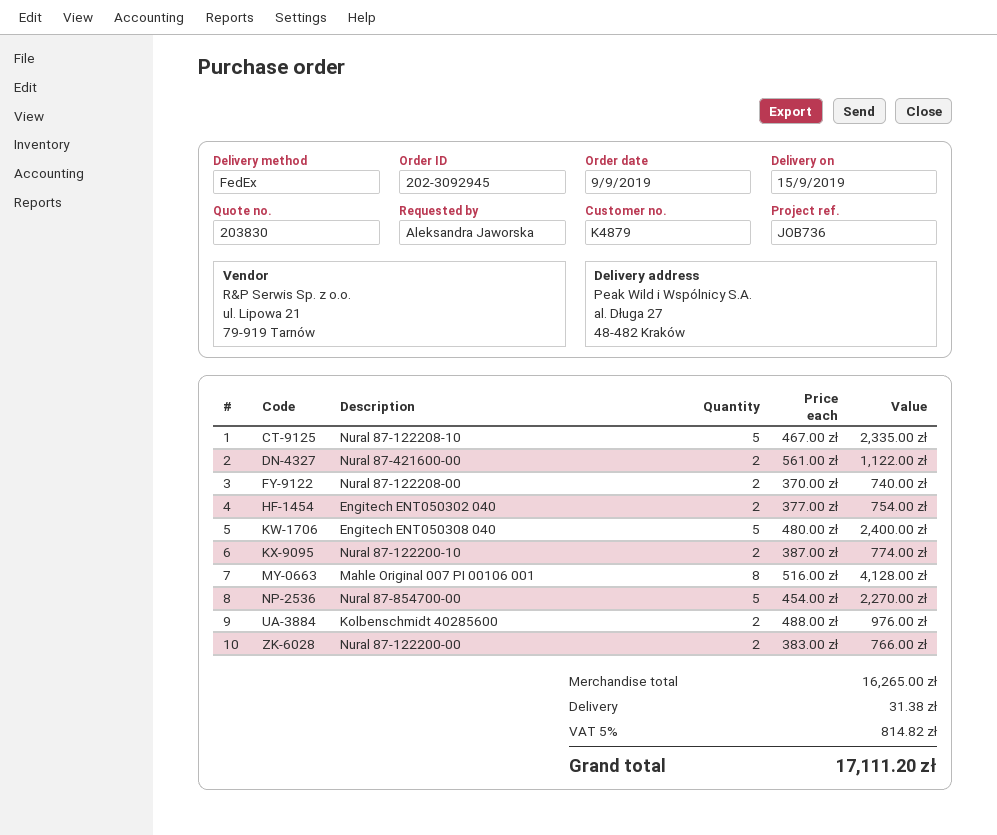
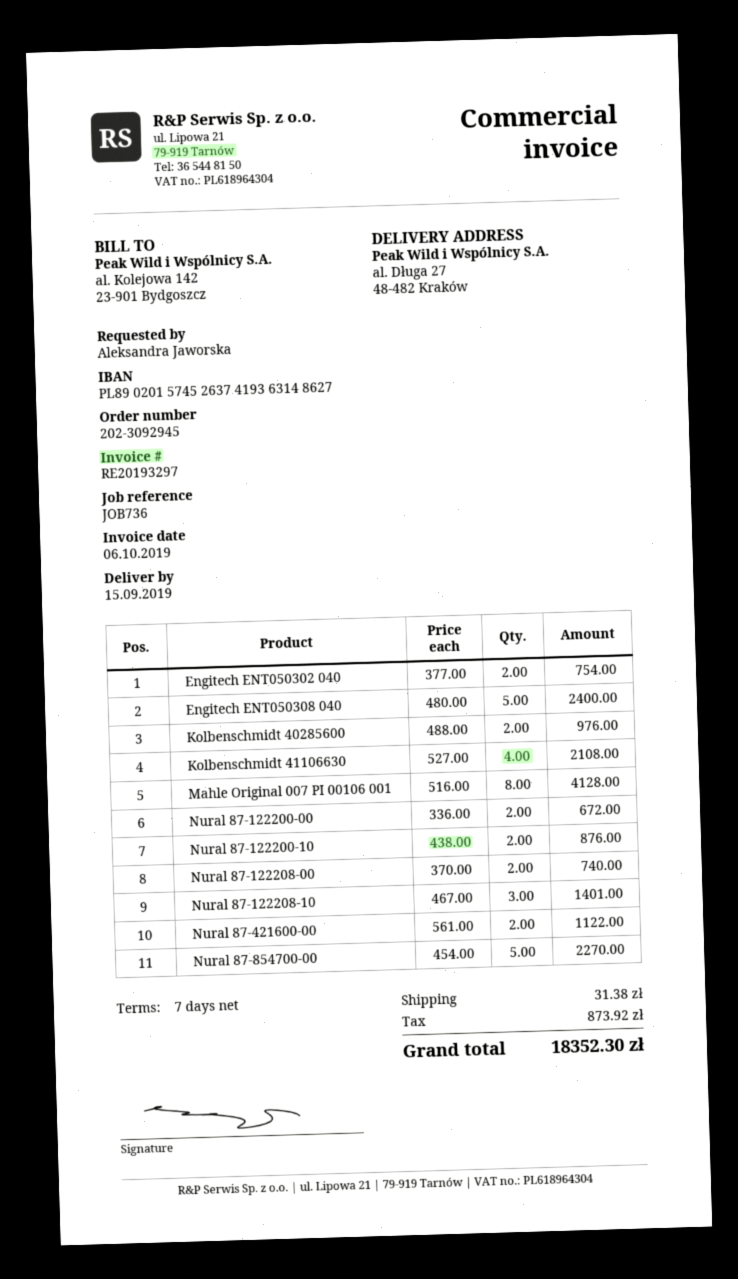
Nural 87-122208-10: 5 x 467.00 = 2335.00 -> 3 x 467.00 = 1401.00
Nural 87-122200-10: 2 x 387.00 = 774.00 -> 2 x 438.00 = 876.00
Nural 87-122200-00: 2 x 383.00 = 766.00 -> 2 x 336.00 = 672.00
Kolbenschmidt 41106630: none -> 4 x 527.00 = 2108.00
tax: 814.82 -> 873.92
total: 17111.20 -> 18352.30

